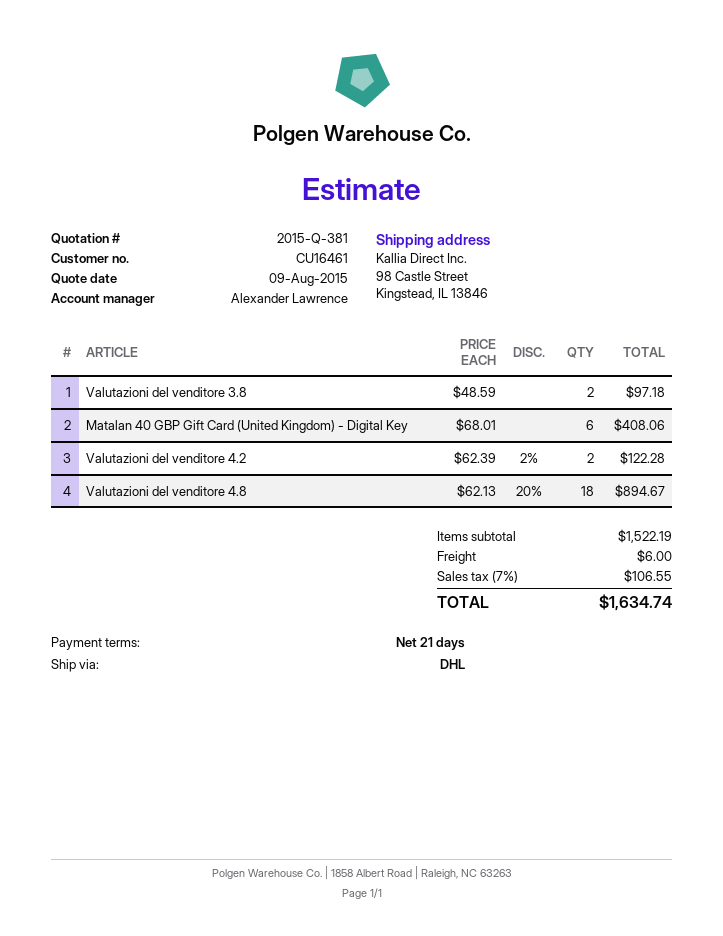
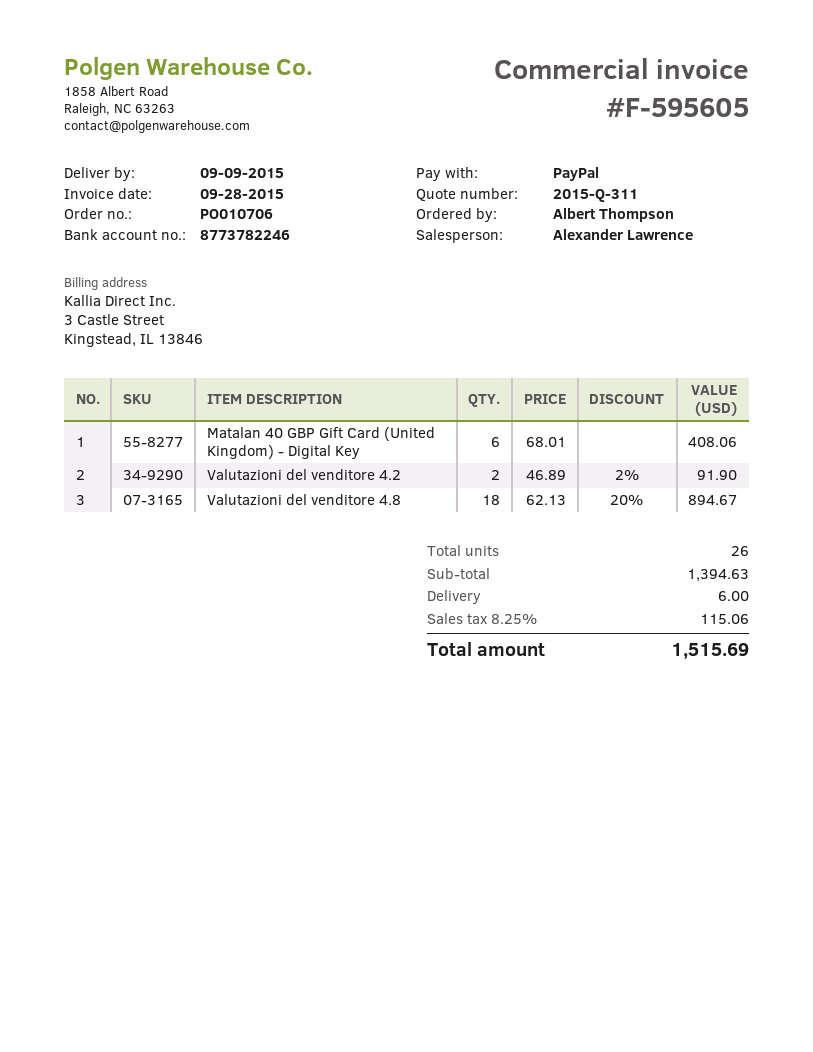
quote number: 2015-Q-381 -> 2015-Q-311
Valutazioni del venditore 3.8: 2 x 48.59 = 97.18 -> none
Valutazioni del venditore 4.2: 2 x 62.39 - 2% = 122.28 -> 2 x 46.89 - 2% = 91.90
subtotal: 1522.19 -> 1394.63
tax: 7% = 106.55 -> 8.25% = 115.06
total: 1634.74 -> 1515.69

